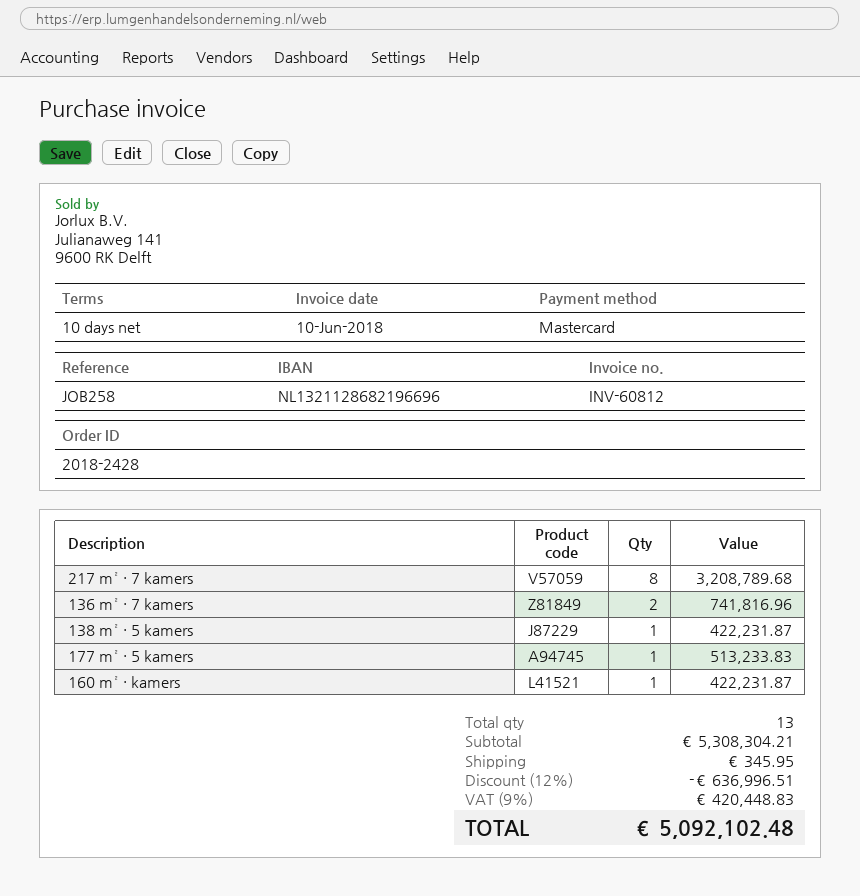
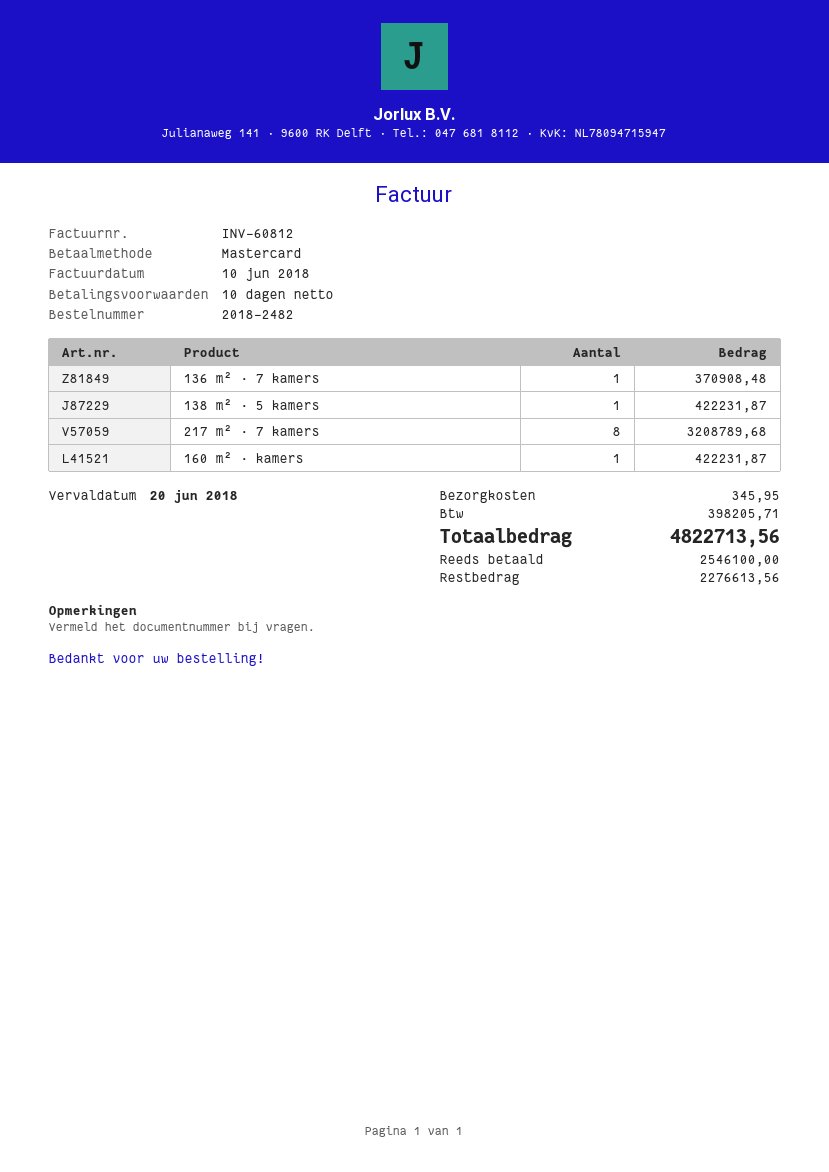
order number: 2018-2428 -> 2018-2482
136 m² · 7 kamers: 2 for 741816.96 -> 1 for 370908.48
177 m² · 5 kamers: 1 for 513233.83 -> none
discount: 12% = 636996.51 -> none
tax: 420448.83 -> 398205.71
total: 5092102.48 -> 4822713.56

